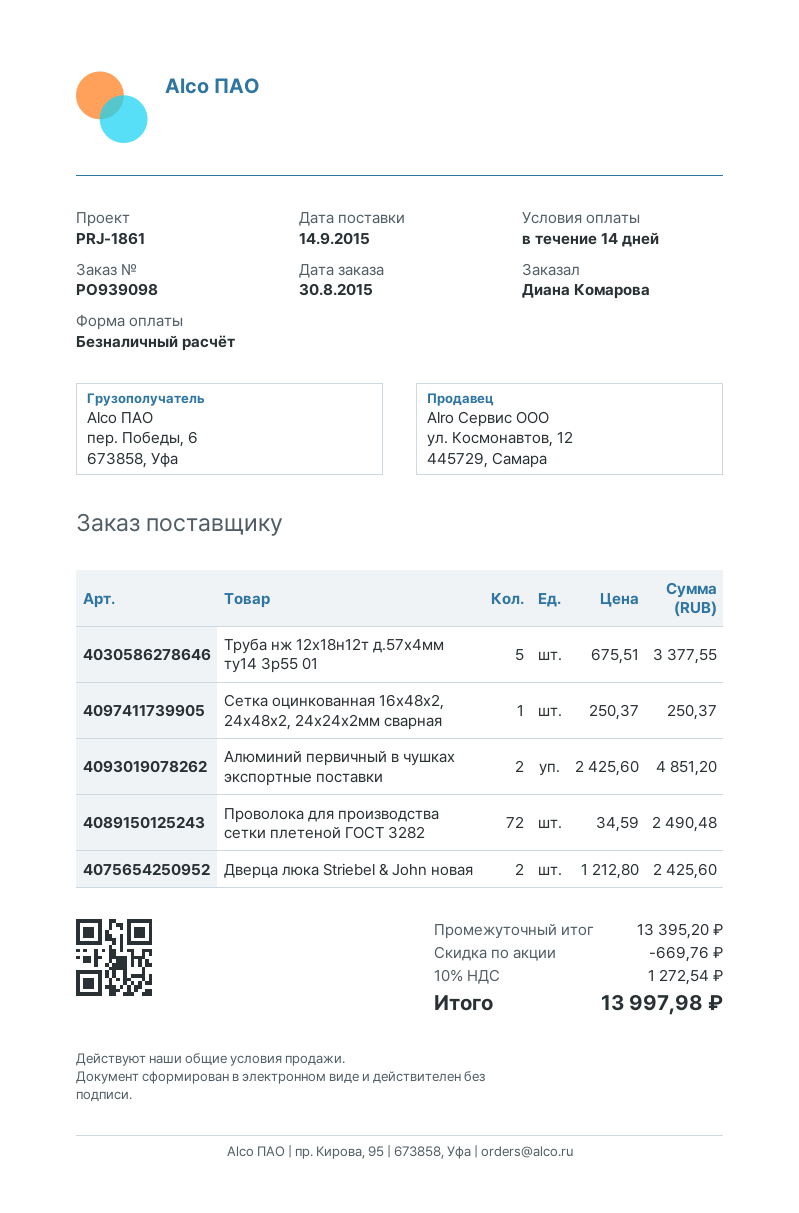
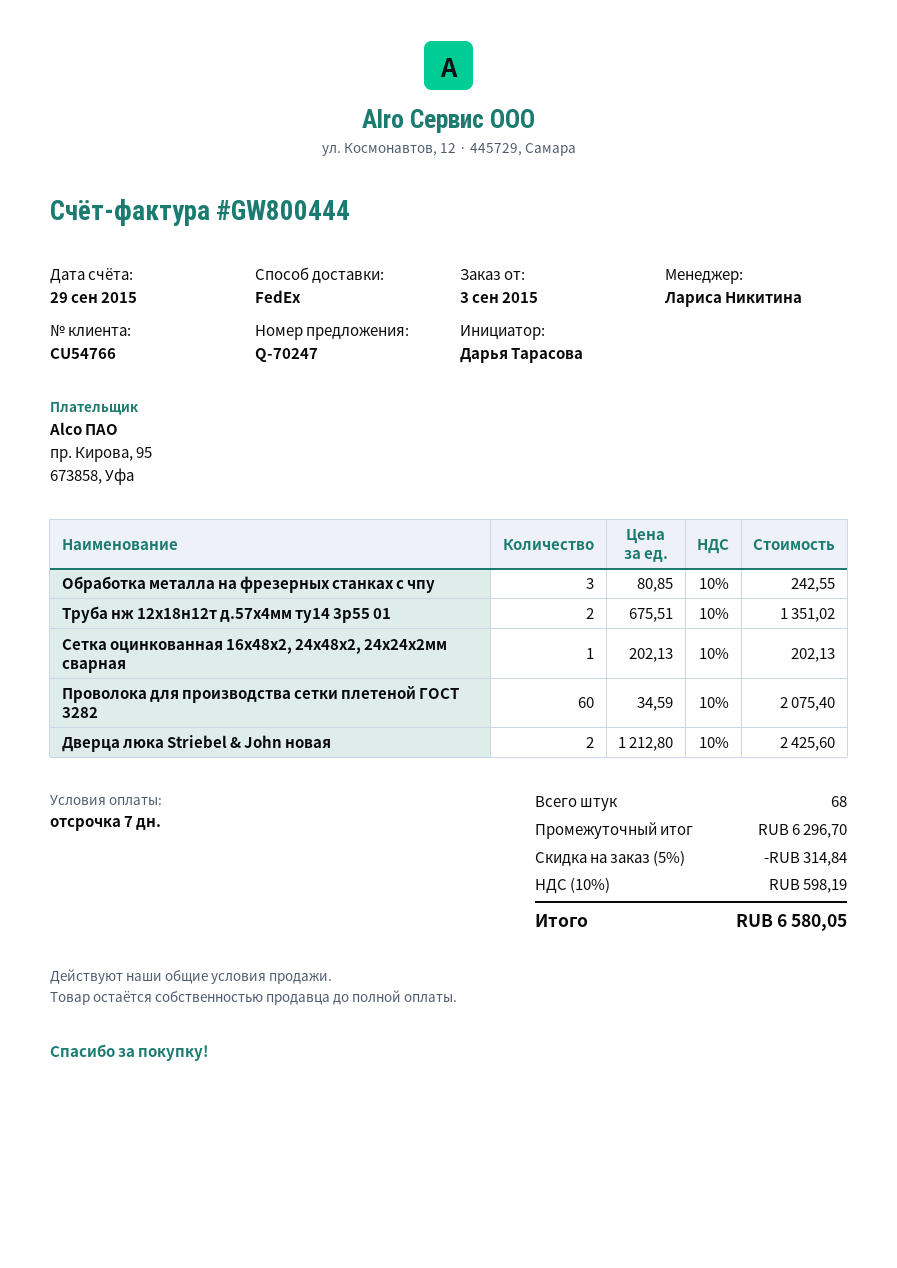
order date: 2015-08-30 -> 2015-09-03
payment terms: 14 days -> 7 days
ordered by: Диана Комарова -> Дарья Тарасова
Труба нж 12х18н12т д.57х4мм ту14 3р55 01: 5 x 675.51 = 3377.55 -> 2 x 675.51 = 1351.02
Сетка оцинкованная 16х48х2, 24х48х2, 24х24х2мм сварная: 1 x 250.37 = 250.37 -> 1 x 202.13 = 202.13
Алюминий первичный в чушках экспортные поставки: 2 x 2425.60 = 4851.20 -> none
Проволока для производства сетки плетеной ГОСТ 3282: 72 x 34.59 = 2490.48 -> 60 x 34.59 = 2075.40
Обработка металла на фрезерных станках с чпу: none -> 3 x 80.85 = 242.55
subtotal: 13395.20 -> 6296.70
discount: 669.76 -> 314.84
tax: 10% = 1272.54 -> 10% = 598.19
total: 13997.98 -> 6580.05

